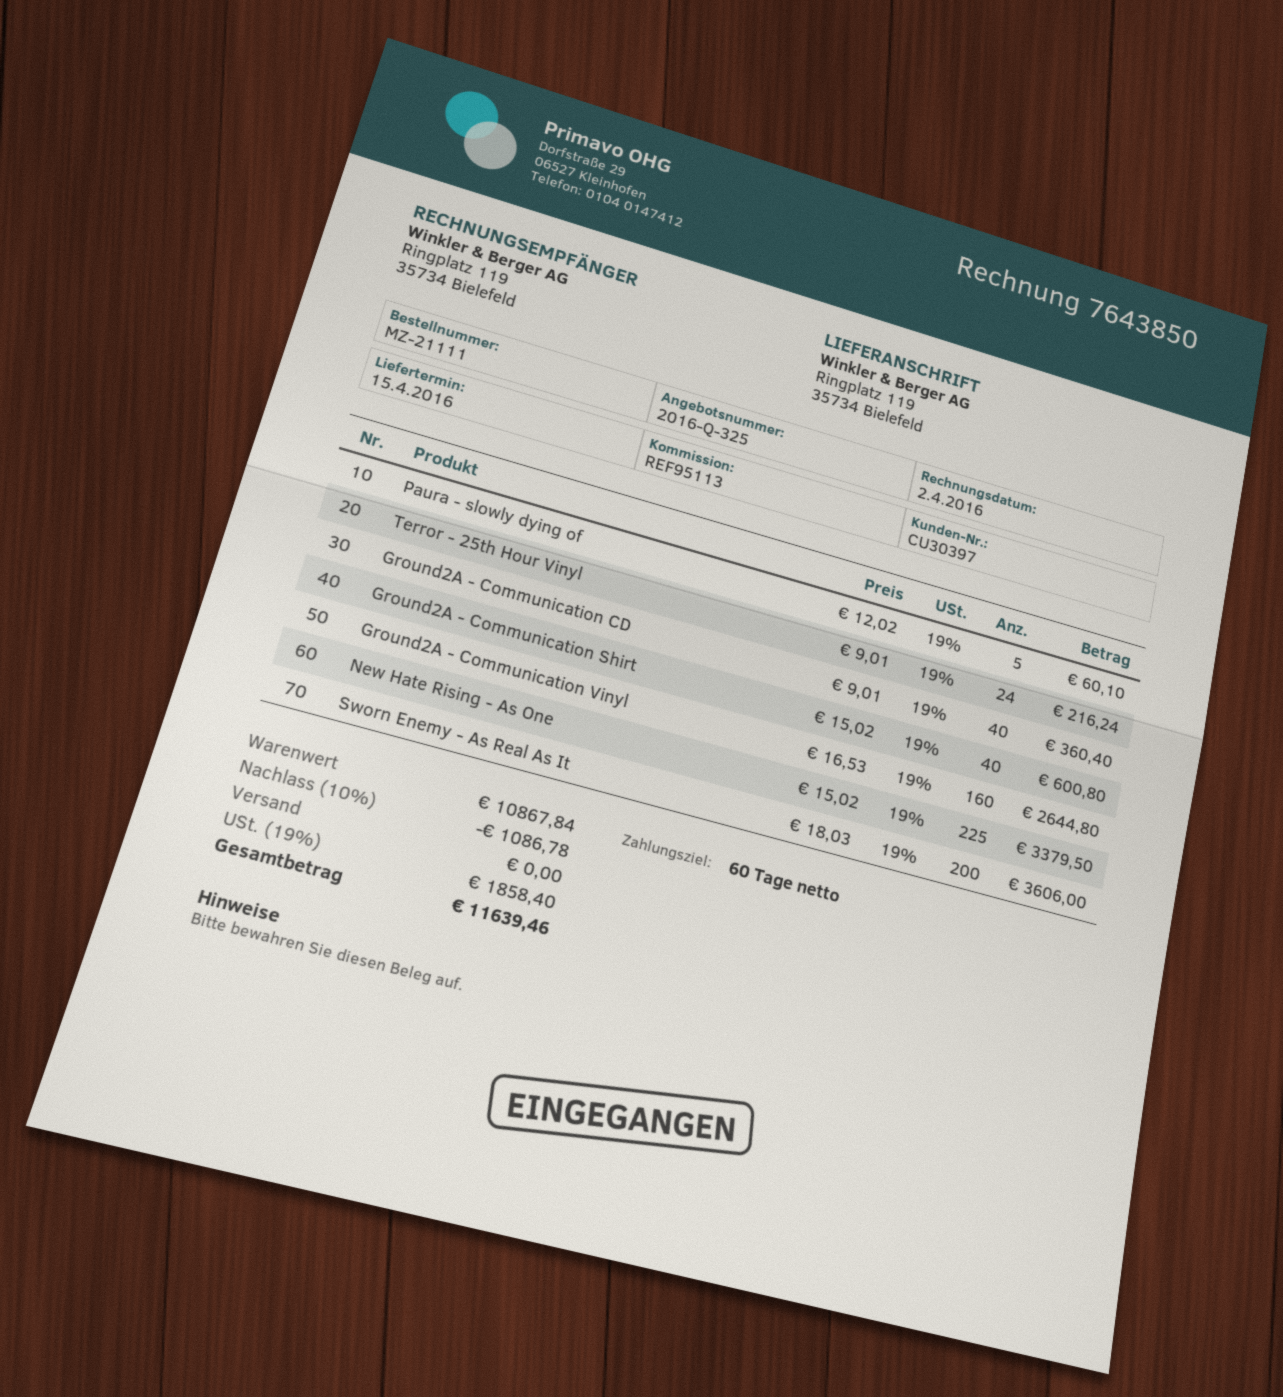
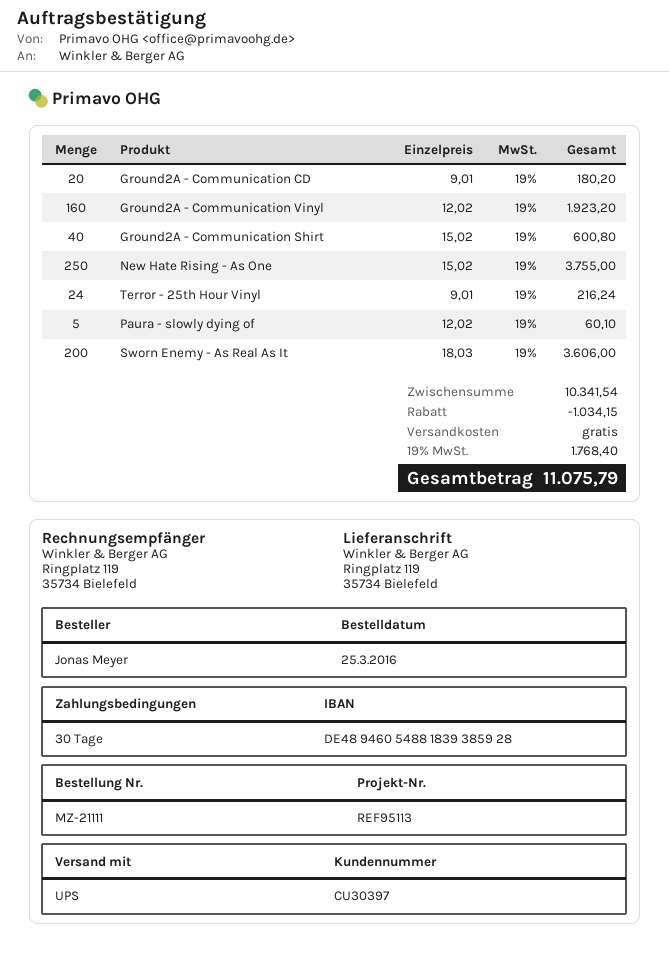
payment terms: 60 days -> 30 days
Ground2A - Communication CD: 40 x 9.01 = 360.40 -> 20 x 9.01 = 180.20
Ground2A - Communication Vinyl: 160 x 16.53 = 2644.80 -> 160 x 12.02 = 1923.20
New Hate Rising - As One: 225 x 15.02 = 3379.50 -> 250 x 15.02 = 3755.00
subtotal: 10867.84 -> 10341.54
discount: 1086.78 -> 1034.15
tax: 19% = 1858.40 -> 19% = 1768.40
total: 11639.46 -> 11075.79

